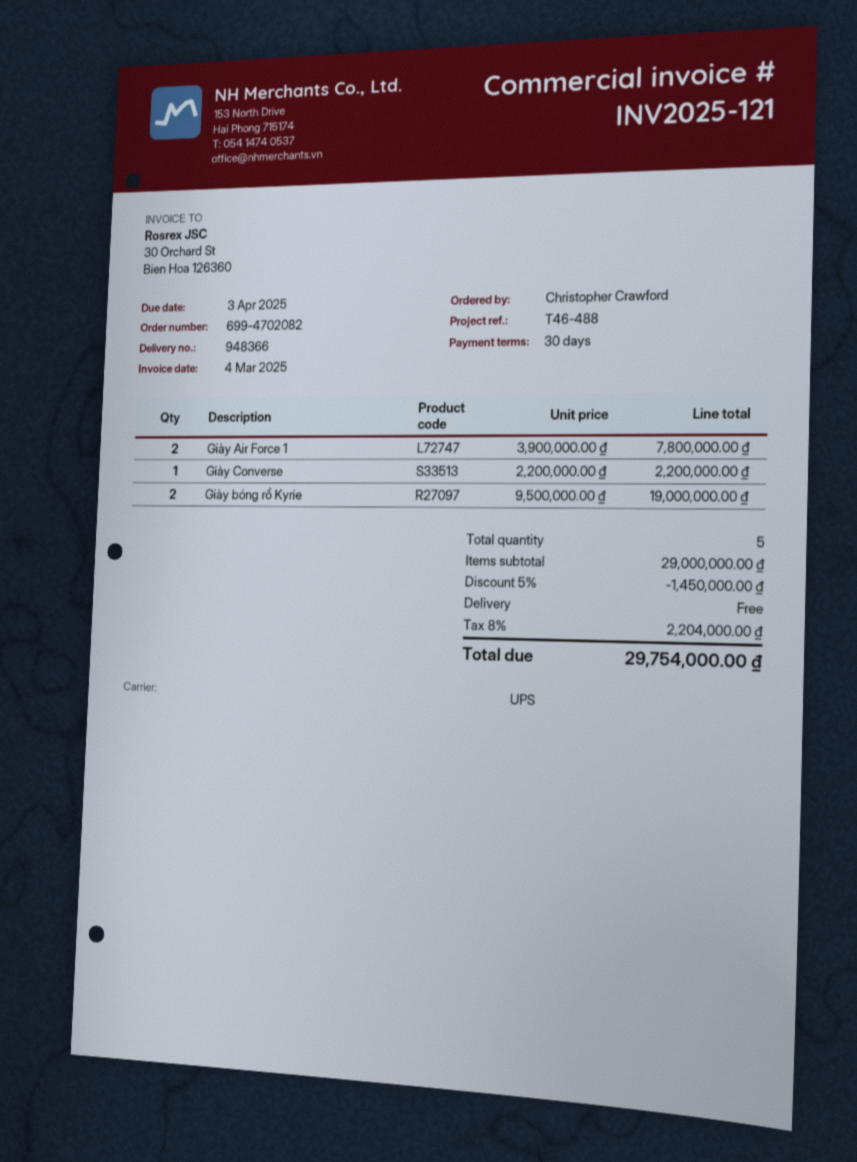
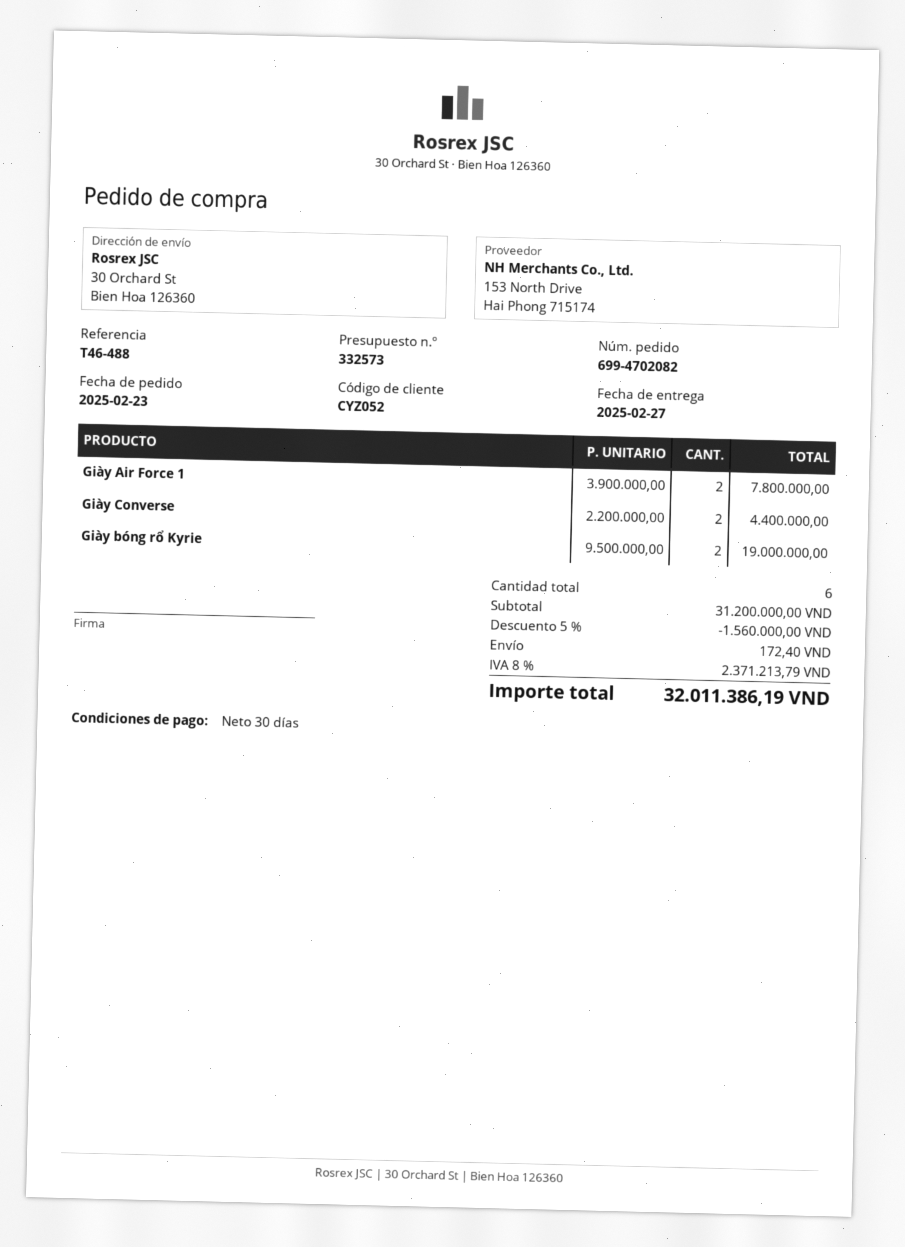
Giày Converse: 1 x 2200000.00 = 2200000.00 -> 2 x 2200000.00 = 4400000.00
total quantity: 5 -> 6
subtotal: 29000000.00 -> 31200000.00
discount: 5% = 1450000.00 -> 5% = 1560000.00
shipping: 0.00 -> 172.40
tax: 8% = 2204000.00 -> 8% = 2371213.79
total: 29754000.00 -> 32011386.19

